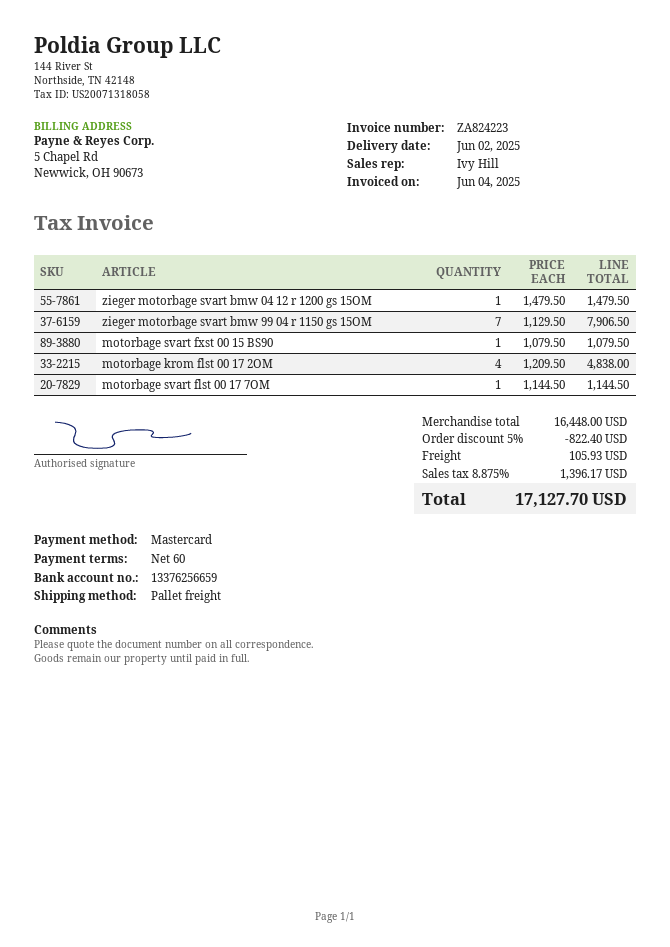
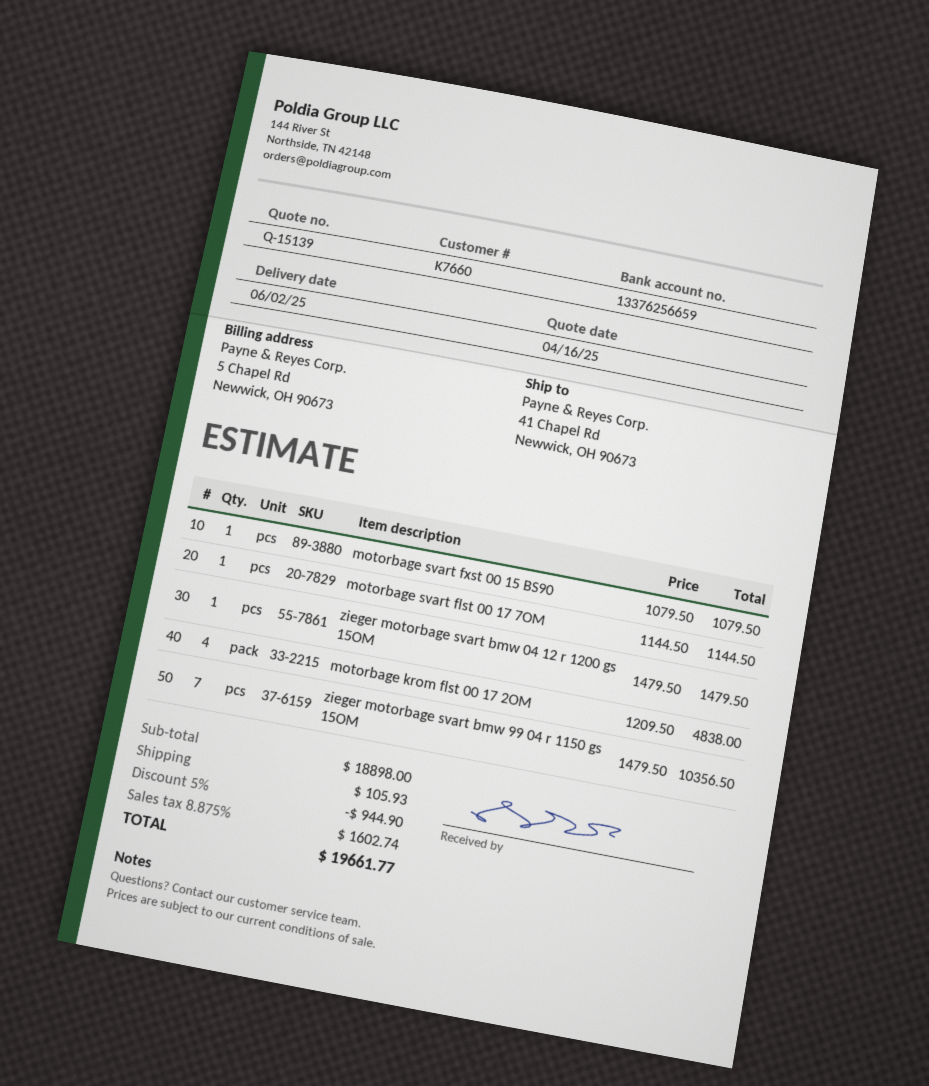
zieger motorbage svart bmw 99 04 r 1150 gs 15OM: 7 x 1129.50 = 7906.50 -> 7 x 1479.50 = 10356.50
subtotal: 16448.00 -> 18898.00
discount: 5% = 822.40 -> 5% = 944.90
tax: 8.875% = 1396.17 -> 8.875% = 1602.74
total: 17127.70 -> 19661.77

